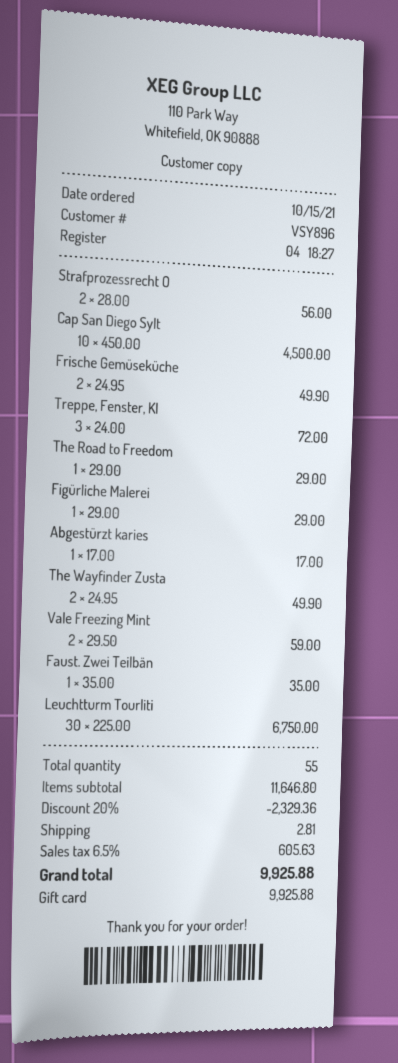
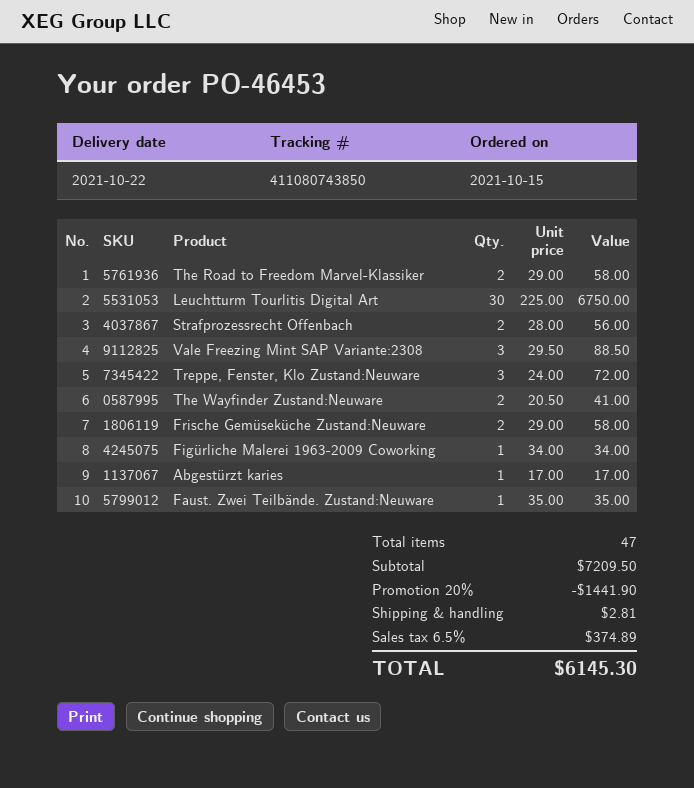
Cap San Diego Sylt: 10 x 450.00 = 4500.00 -> none
Frische Gemüseküche: 2 x 24.95 = 49.90 -> 2 x 29.00 = 58.00
The Road to Freedom: 1 x 29.00 = 29.00 -> 2 x 29.00 = 58.00
Figürliche Malerei: 1 x 29.00 = 29.00 -> 1 x 34.00 = 34.00
The Wayfinder Zusta: 2 x 24.95 = 49.90 -> 2 x 20.50 = 41.00
Vale Freezing Mint: 2 x 29.50 = 59.00 -> 3 x 29.50 = 88.50
total quantity: 55 -> 47
subtotal: 11646.80 -> 7209.50
discount: 20% = 2329.36 -> 20% = 1441.90
tax: 6.5% = 605.63 -> 6.5% = 374.89
total: 9925.88 -> 6145.30

